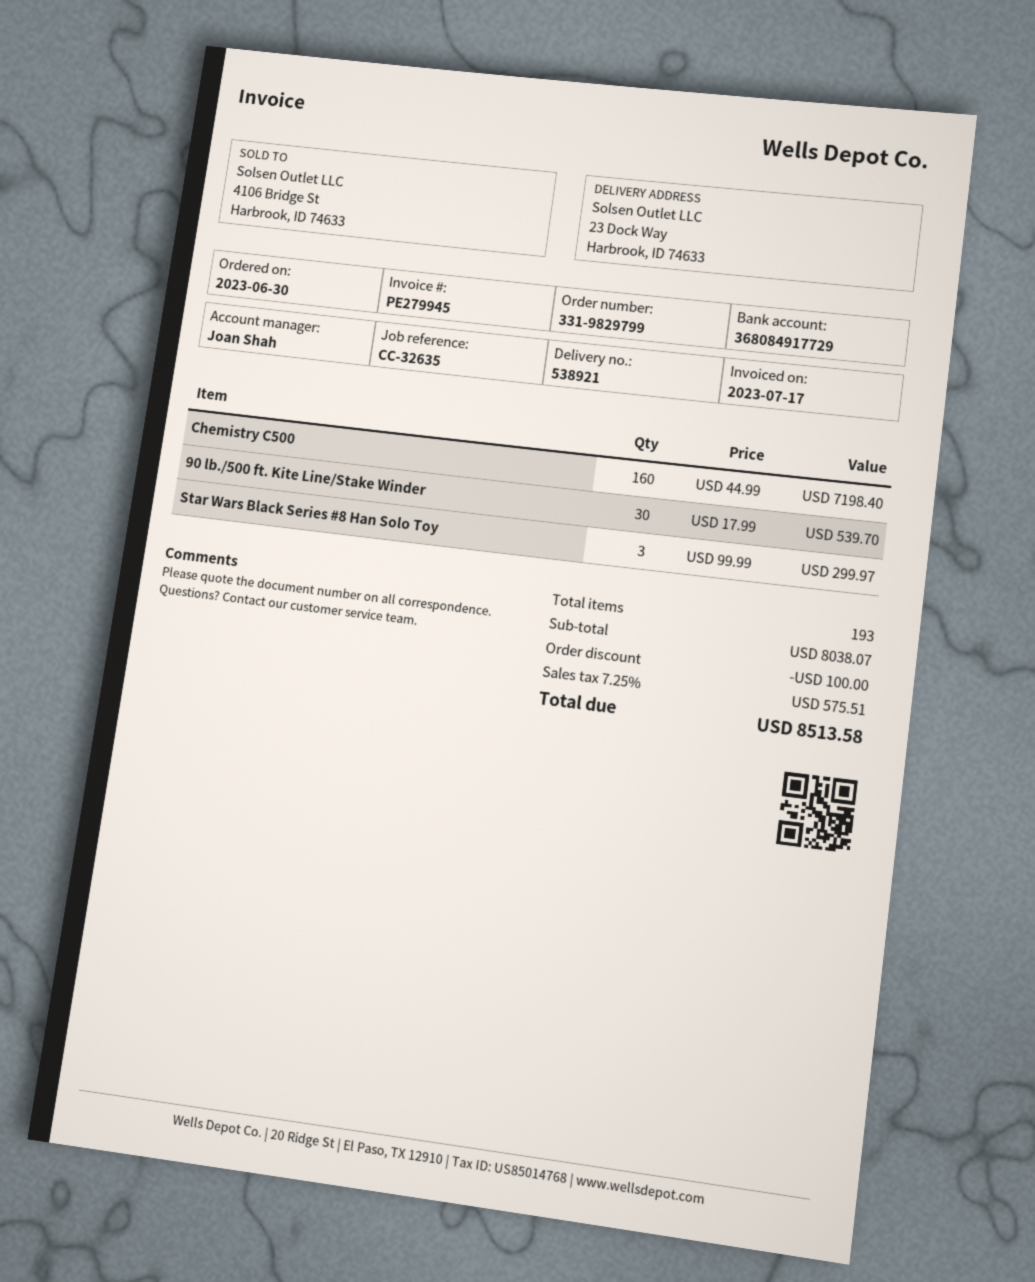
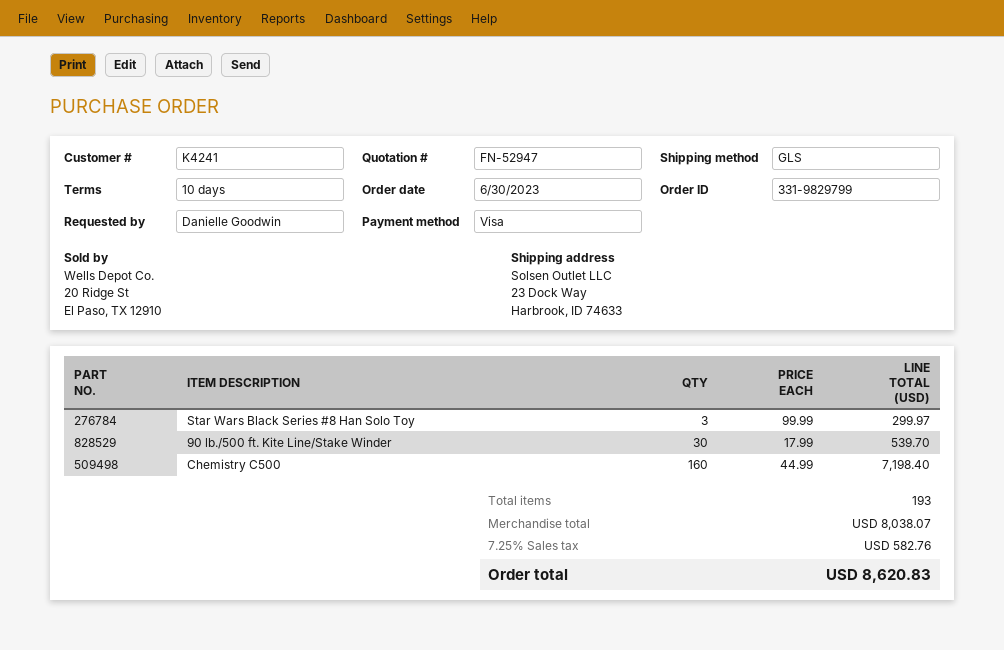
discount: 100.00 -> none
tax: 7.25% = 575.51 -> 7.25% = 582.76
total: 8513.58 -> 8620.83

